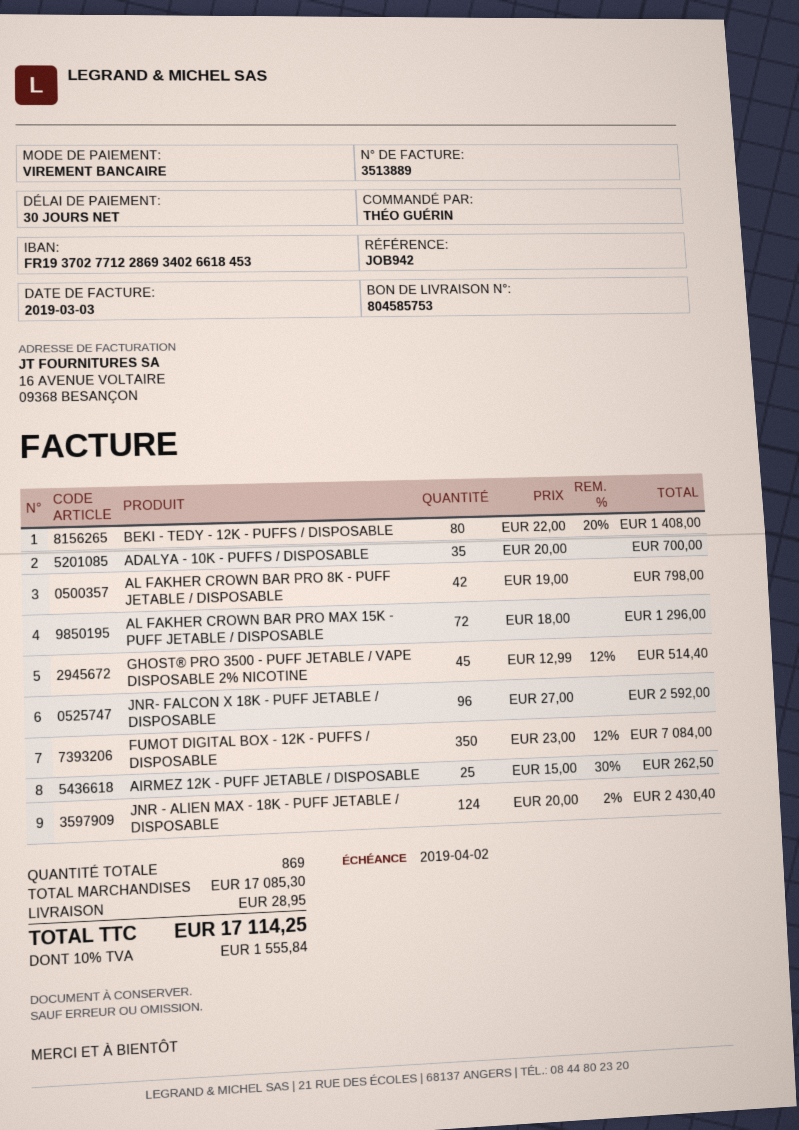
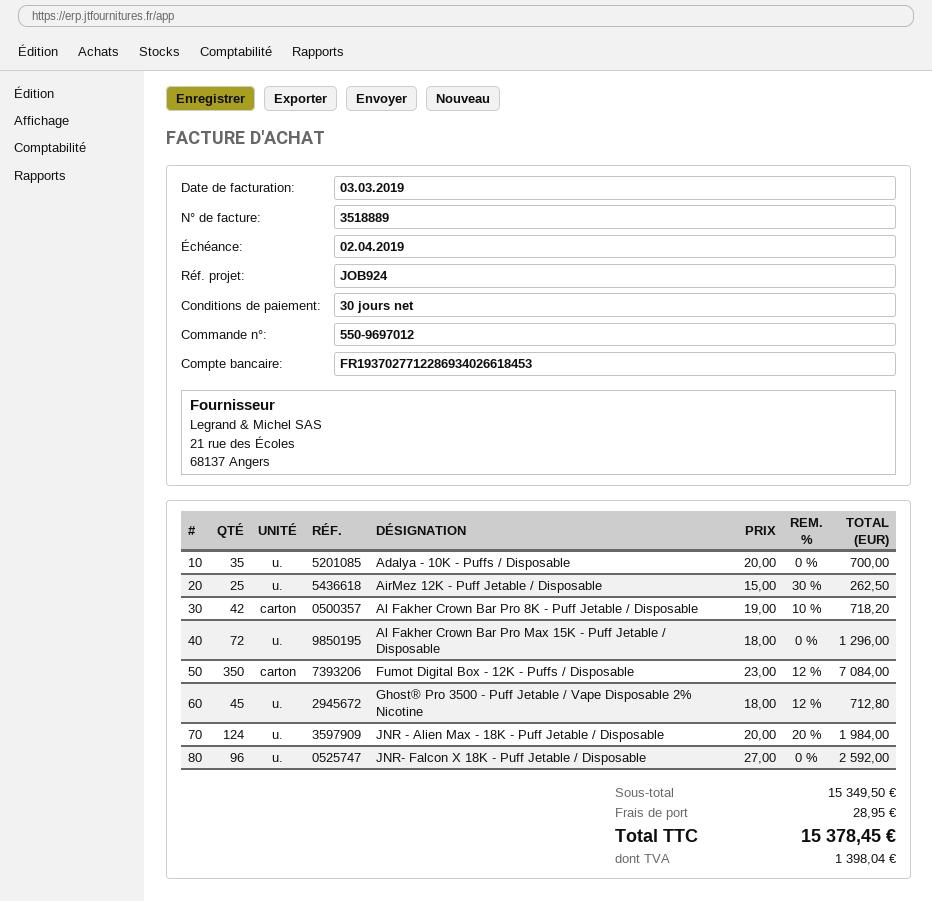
invoice number: 3513889 -> 3518889
reference: JOB942 -> JOB924
BEKI - TEDY - 12K - PUFFS / DISPOSABLE: 80 x 22.00 - 20% = 1408.00 -> none
AL FAKHER CROWN BAR PRO 8K - PUFF JETABLE / DISPOSABLE: 42 x 19.00 = 798.00 -> 42 x 19.00 - 10% = 718.20
GHOST® PRO 3500 - PUFF JETABLE / VAPE DISPOSABLE 2% NICOTINE: 45 x 12.99 - 12% = 514.40 -> 45 x 18.00 - 12% = 712.80
JNR - ALIEN MAX - 18K - PUFF JETABLE / DISPOSABLE: 124 x 20.00 - 2% = 2430.40 -> 124 x 20.00 - 20% = 1984.00
subtotal: 17085.30 -> 15349.50
tax: 1555.84 -> 1398.04
total: 17114.25 -> 15378.45

